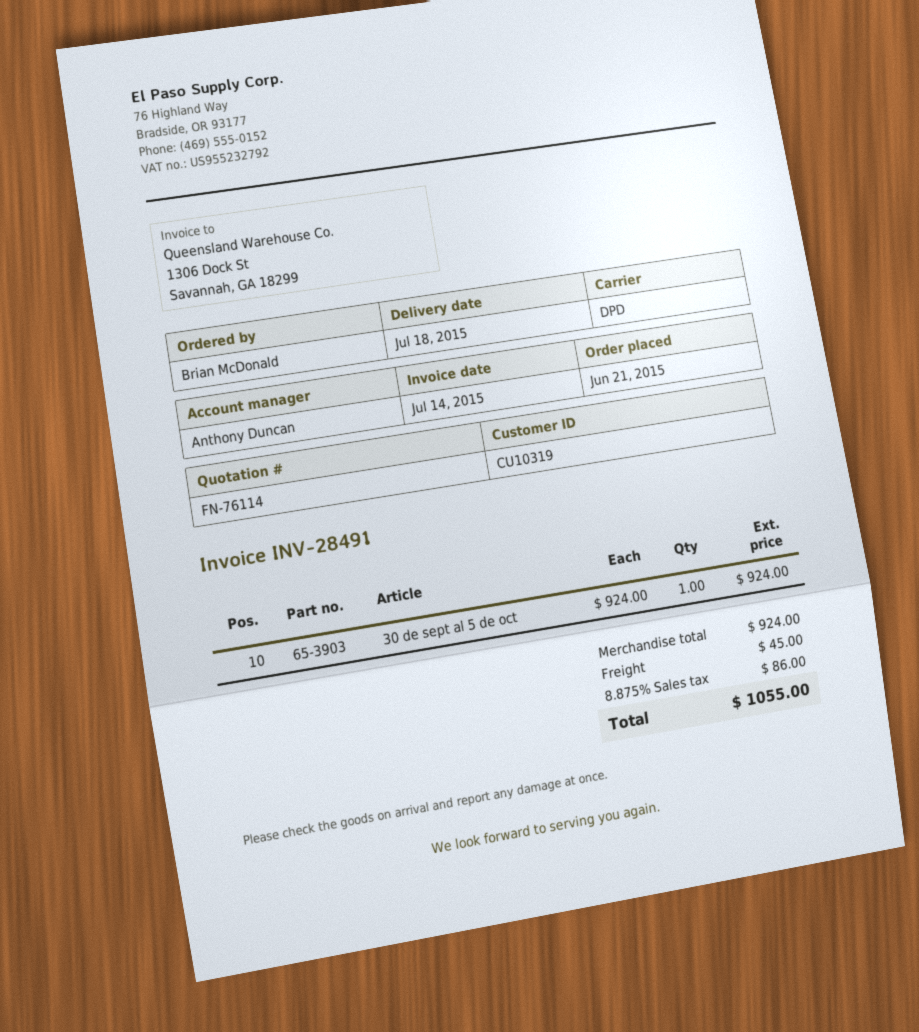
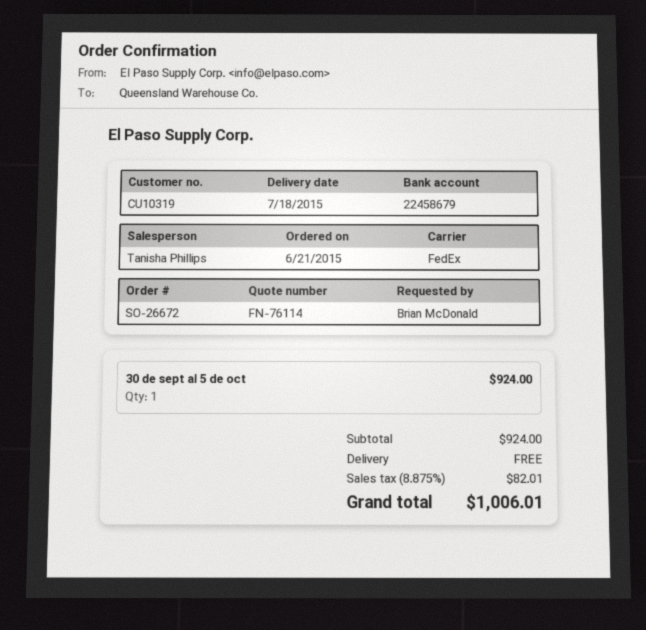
sales rep: Anthony Duncan -> Tanisha Phillips
shipping method: DPD -> FedEx
shipping: 45.00 -> 0.00
tax: 8.875% = 86.00 -> 8.875% = 82.01
total: 1055.00 -> 1006.01

